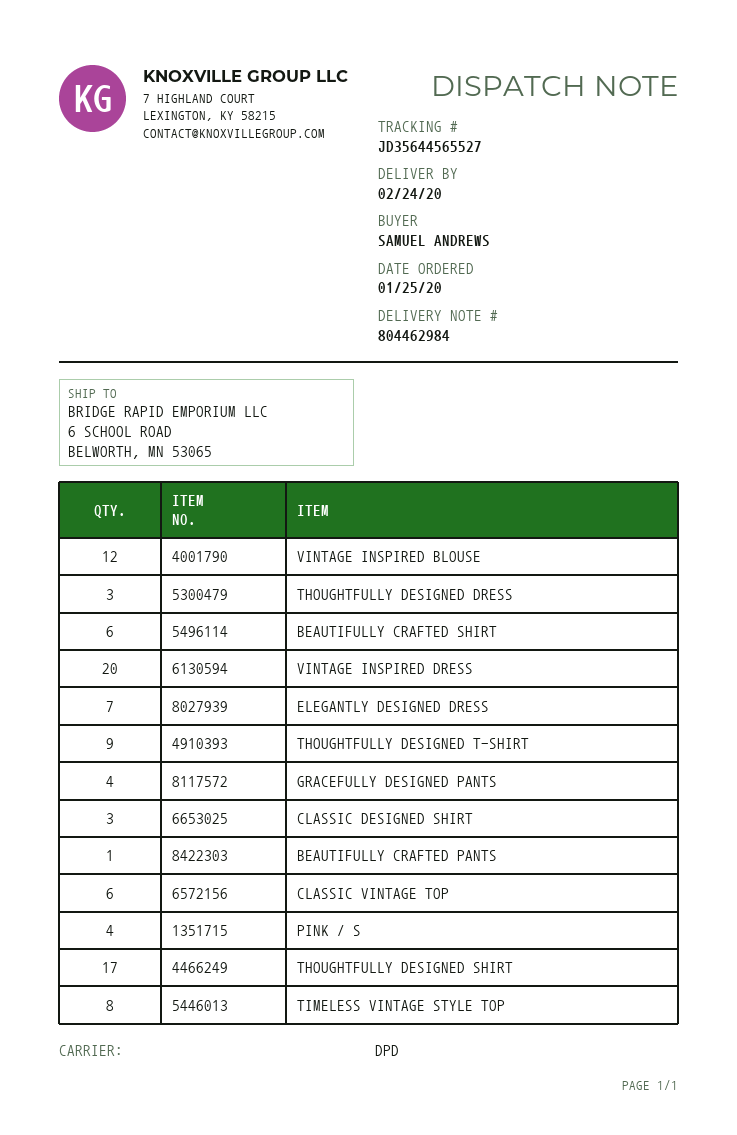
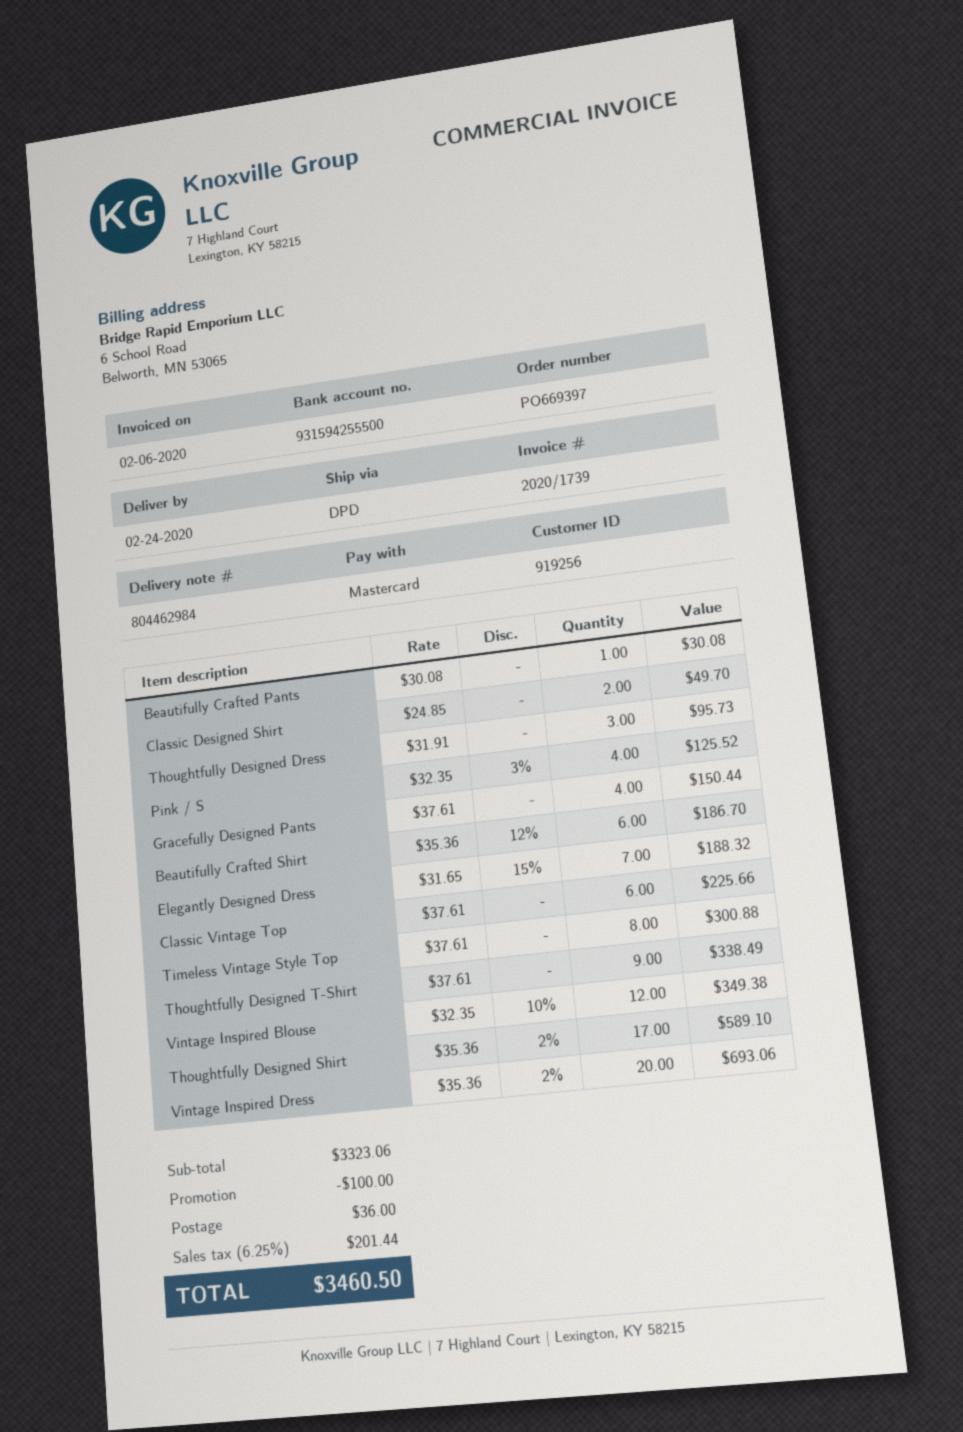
CLASSIC DESIGNED SHIRT: 3 -> 2

